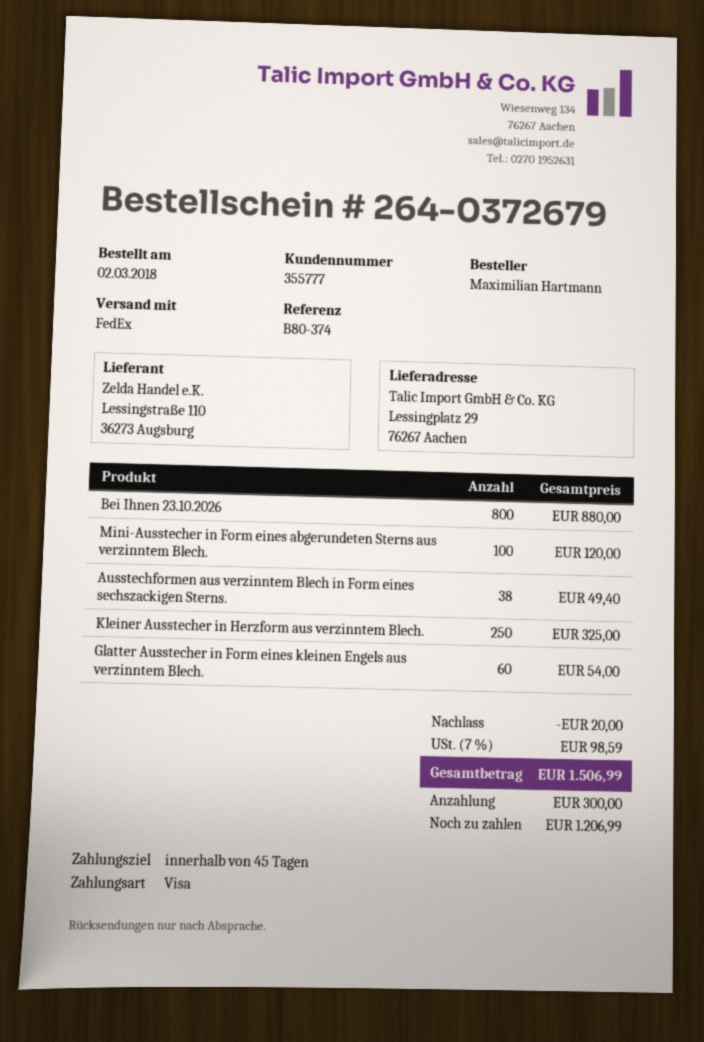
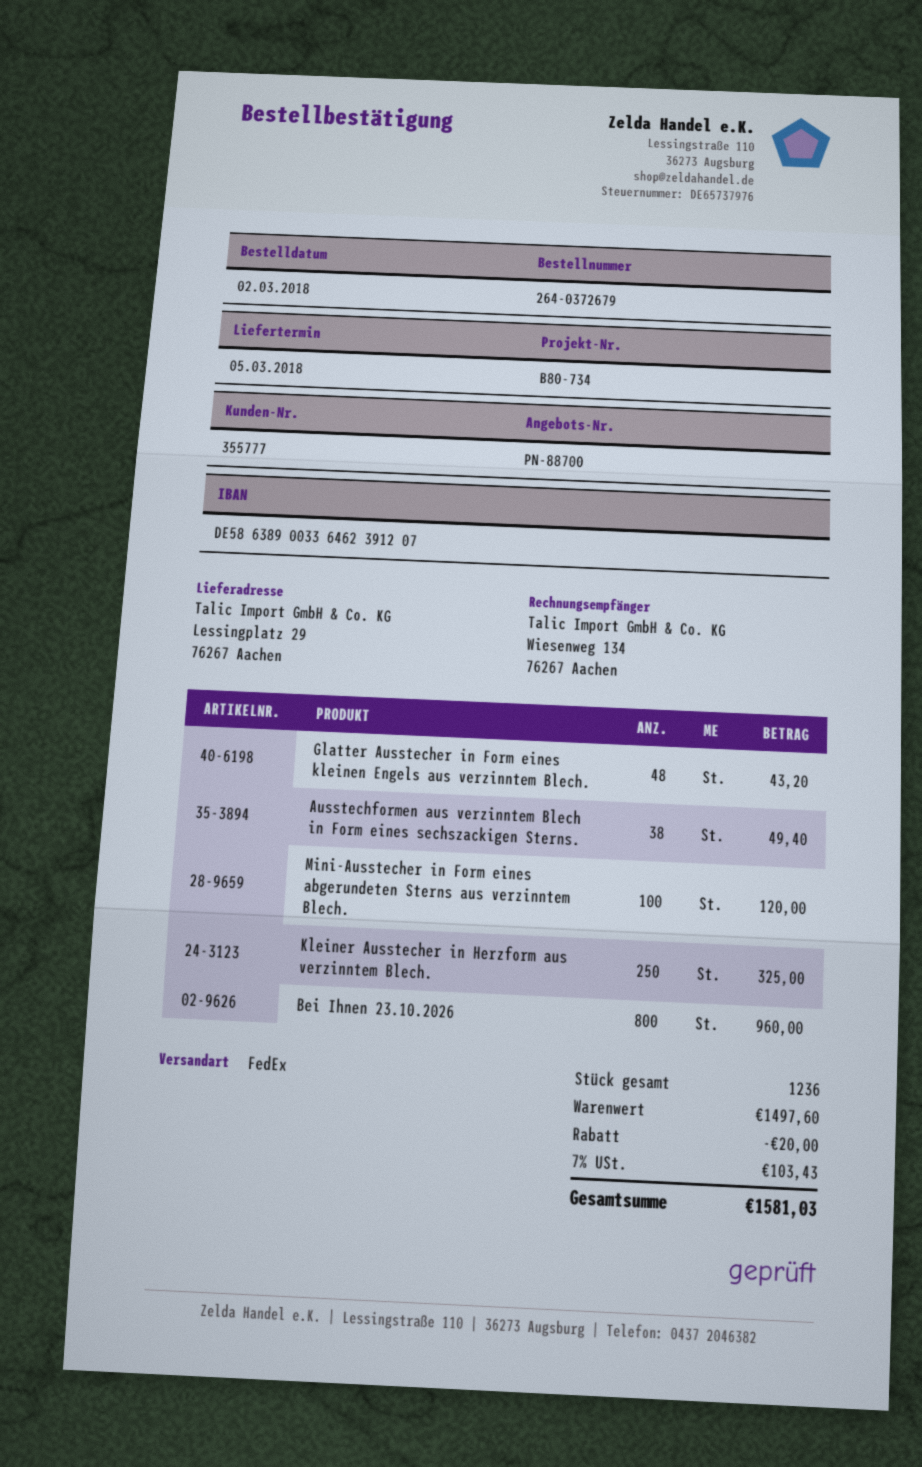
reference: B80-374 -> B80-734
Bei Ihnen 23.10.2026: 800 for 880.00 -> 800 for 960.00
Glatter Ausstecher in Form eines kleinen Engels aus verzinntem Blech.: 60 for 54.00 -> 48 for 43.20
tax: 7% = 98.59 -> 7% = 103.43
total: 1506.99 -> 1581.03

